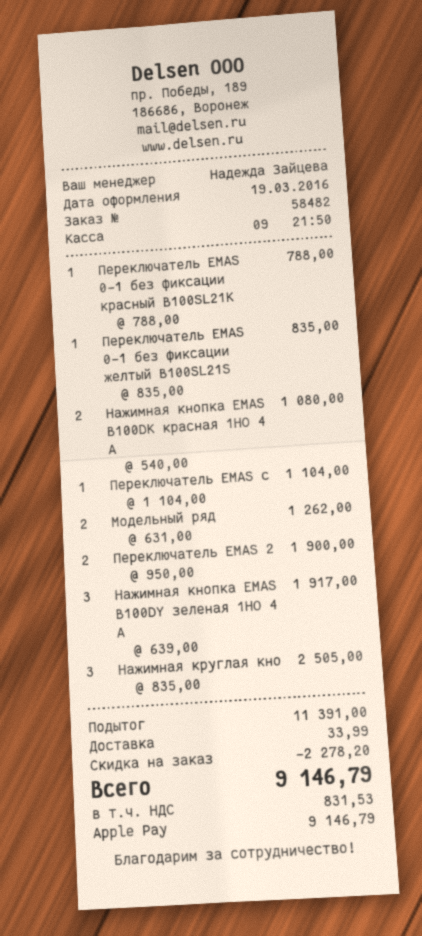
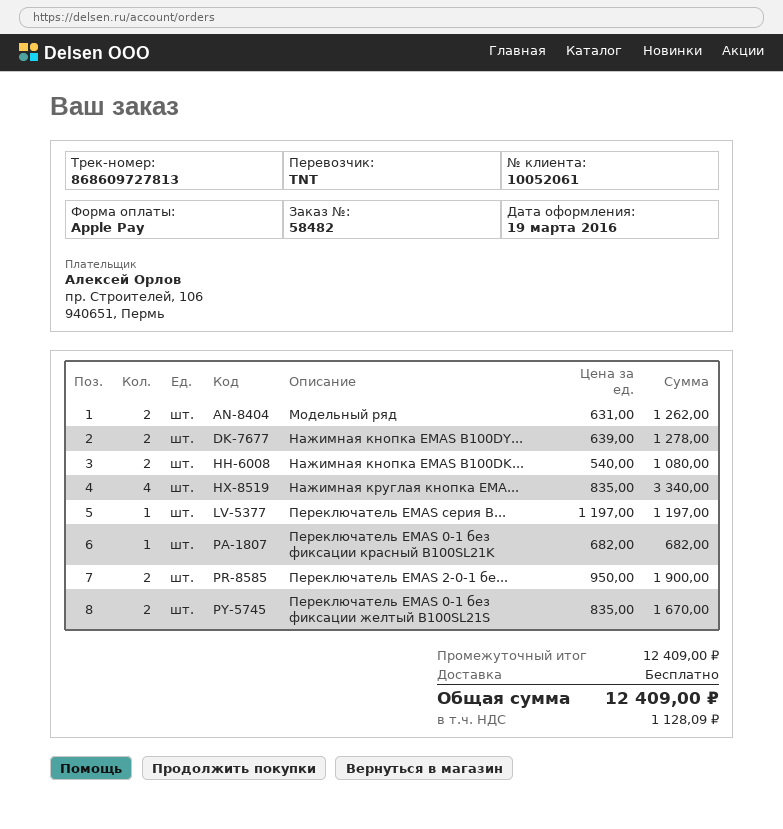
Переключатель EMAS 0-1 без фиксации красный B100SL21K: 1 x 788.00 = 788.00 -> 1 x 682.00 = 682.00
Переключатель EMAS 0-1 без фиксации желтый B100SL21S: 1 x 835.00 = 835.00 -> 2 x 835.00 = 1670.00
Переключатель EMAS с: 1 x 1104.00 = 1104.00 -> 1 x 1197.00 = 1197.00
Нажимная кнопка EMAS B100DY зеленая 1НО 4 А: 3 x 639.00 = 1917.00 -> 2 x 639.00 = 1278.00
Нажимная круглая кно: 3 x 835.00 = 2505.00 -> 4 x 835.00 = 3340.00
subtotal: 11391.00 -> 12409.00
discount: 2278.20 -> none
shipping: 33.99 -> 0.00
tax: 831.53 -> 1128.09
total: 9146.79 -> 12409.00

